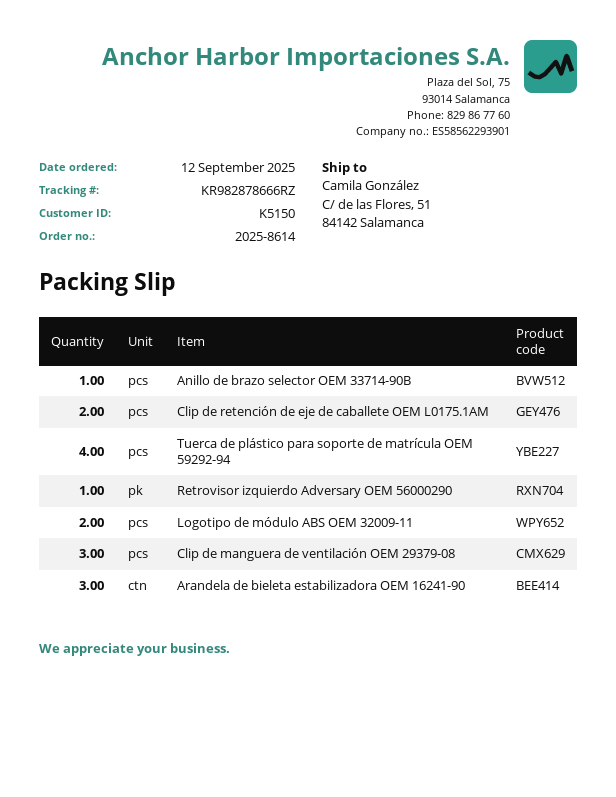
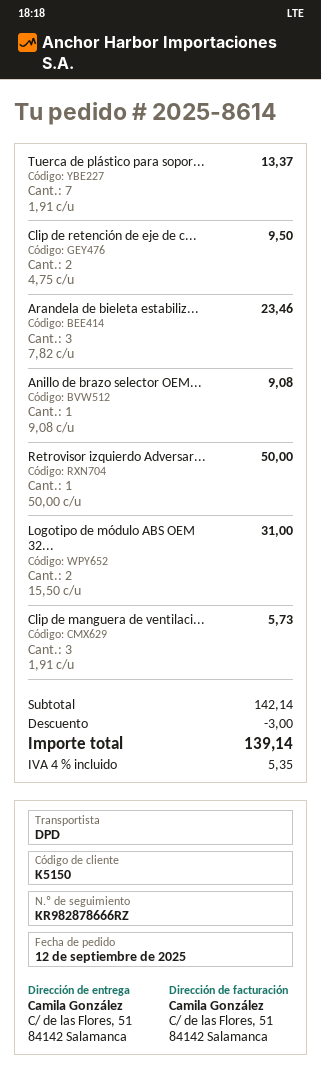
Tuerca de plástico para soporte de matrícula OEM 59292-94: 4 -> 7

